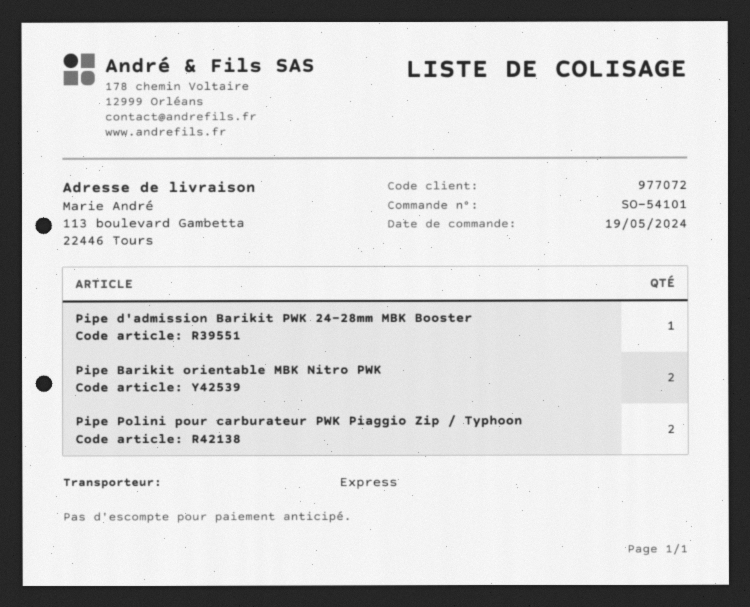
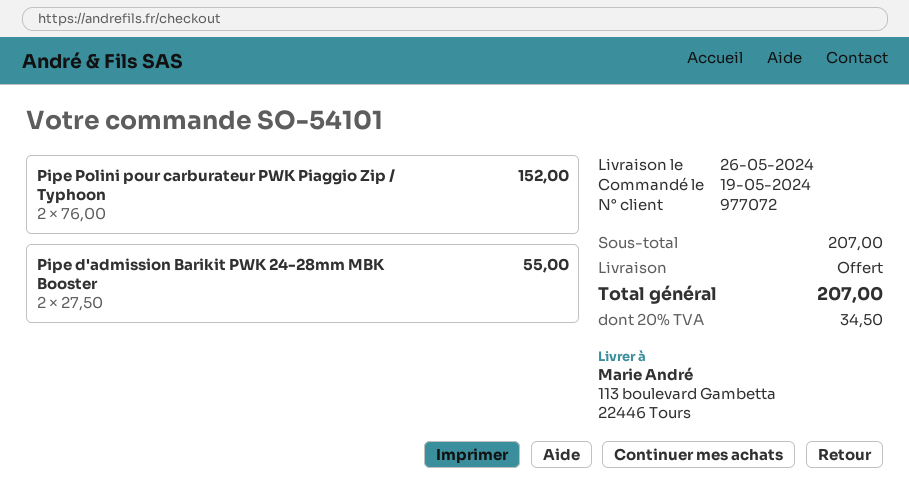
Pipe d'admission Barikit PWK 24-28mm MBK Booster: 1 -> 2
Pipe Barikit orientable MBK Nitro PWK: 2 -> none

